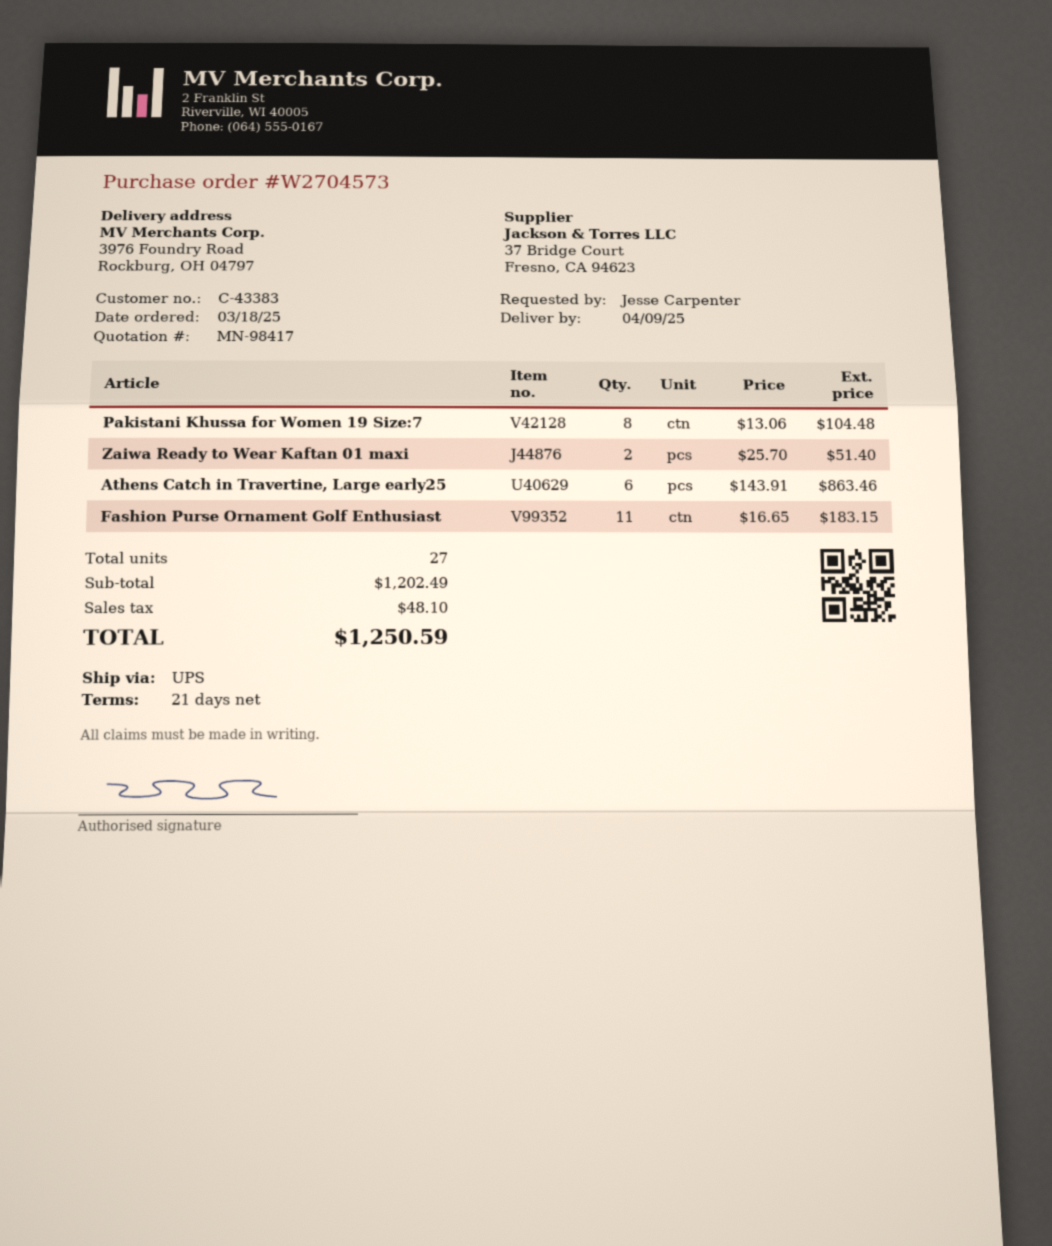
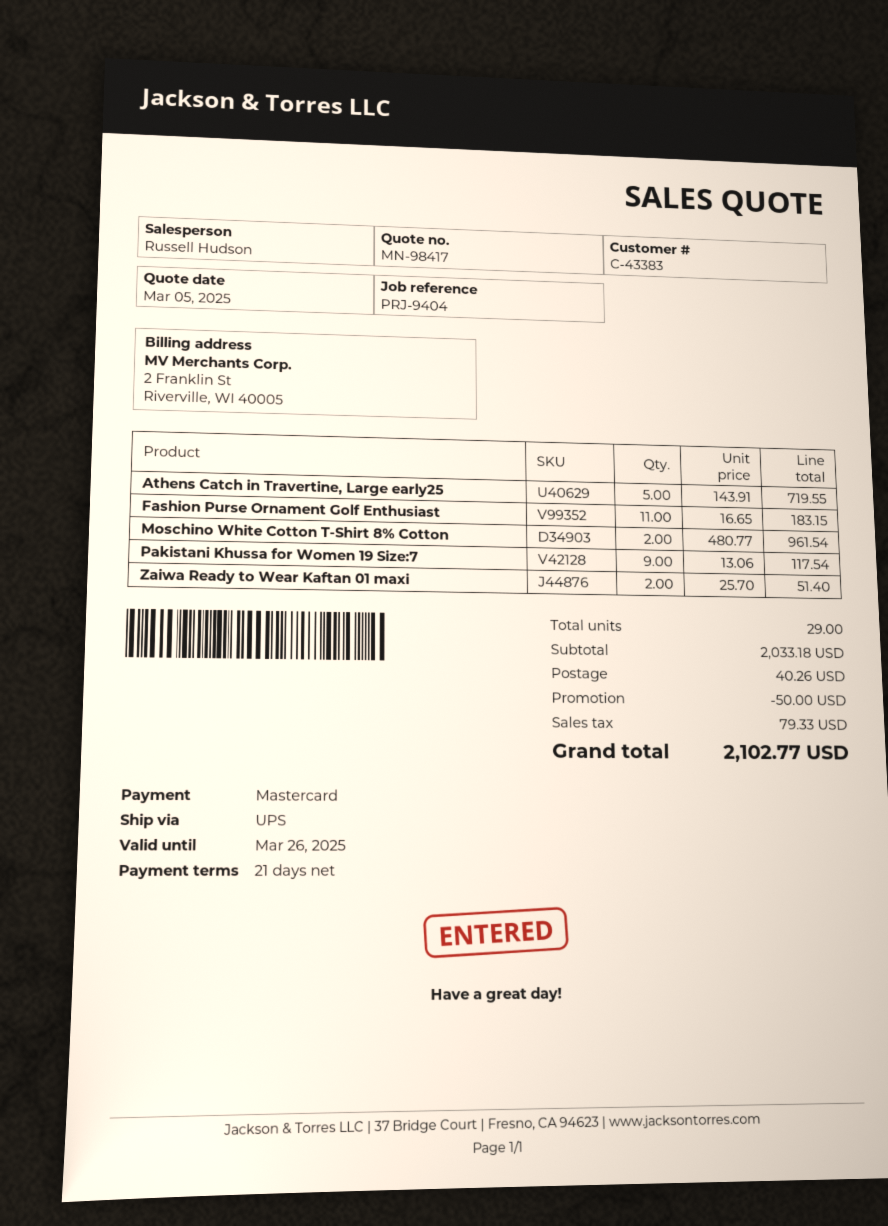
Pakistani Khussa for Women 19 Size:7: 8 x 13.06 = 104.48 -> 9 x 13.06 = 117.54
Athens Catch in Travertine, Large early25: 6 x 143.91 = 863.46 -> 5 x 143.91 = 719.55
Moschino White Cotton T-Shirt 8% Cotton: none -> 2 x 480.77 = 961.54
total quantity: 27 -> 29
subtotal: 1202.49 -> 2033.18
discount: none -> 50.00
shipping: none -> 40.26
tax: 48.10 -> 79.33
total: 1250.59 -> 2102.77

